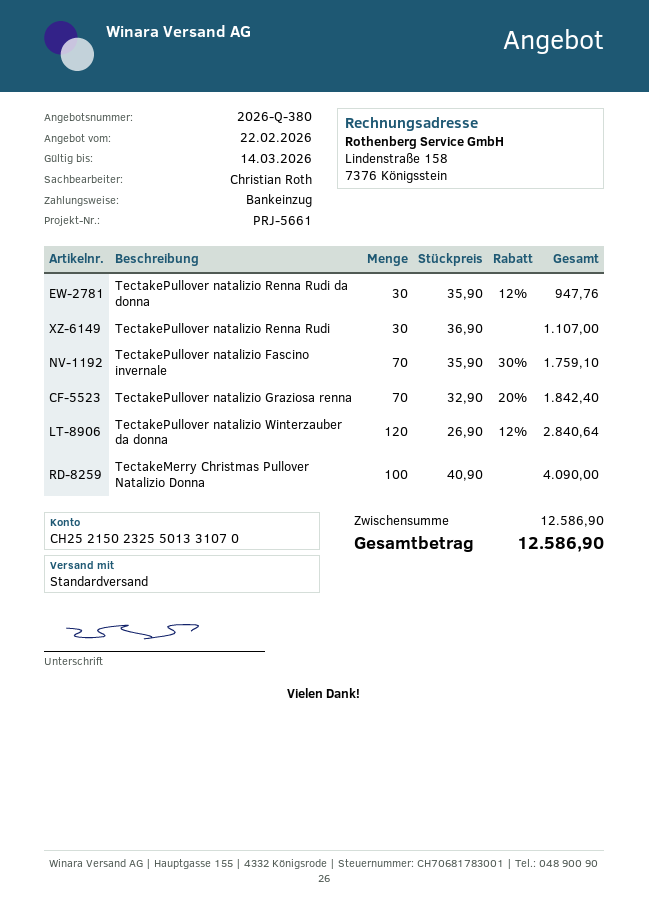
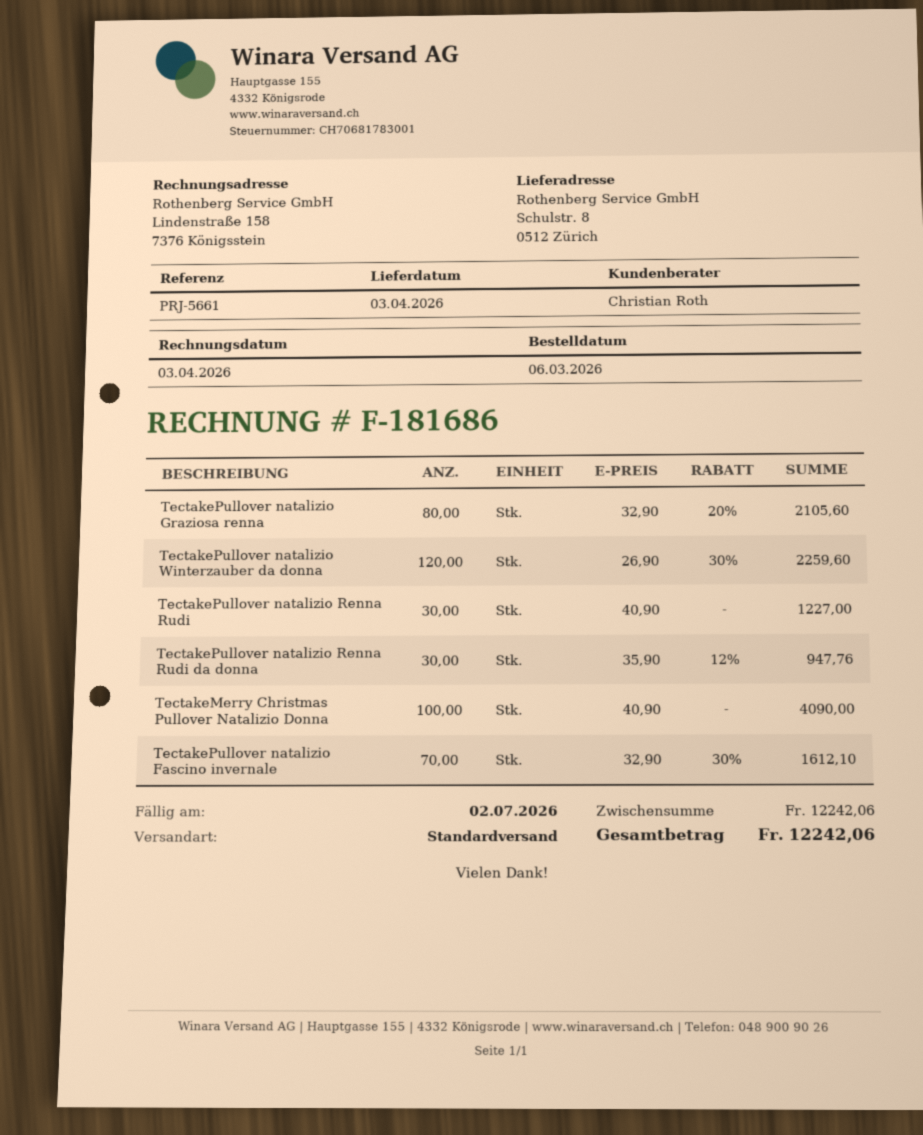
TectakePullover natalizio Renna Rudi: 30 x 36.90 = 1107.00 -> 30 x 40.90 = 1227.00
TectakePullover natalizio Fascino invernale: 70 x 35.90 - 30% = 1759.10 -> 70 x 32.90 - 30% = 1612.10
TectakePullover natalizio Graziosa renna: 70 x 32.90 - 20% = 1842.40 -> 80 x 32.90 - 20% = 2105.60
TectakePullover natalizio Winterzauber da donna: 120 x 26.90 - 12% = 2840.64 -> 120 x 26.90 - 30% = 2259.60
subtotal: 12586.90 -> 12242.06
total: 12586.90 -> 12242.06

